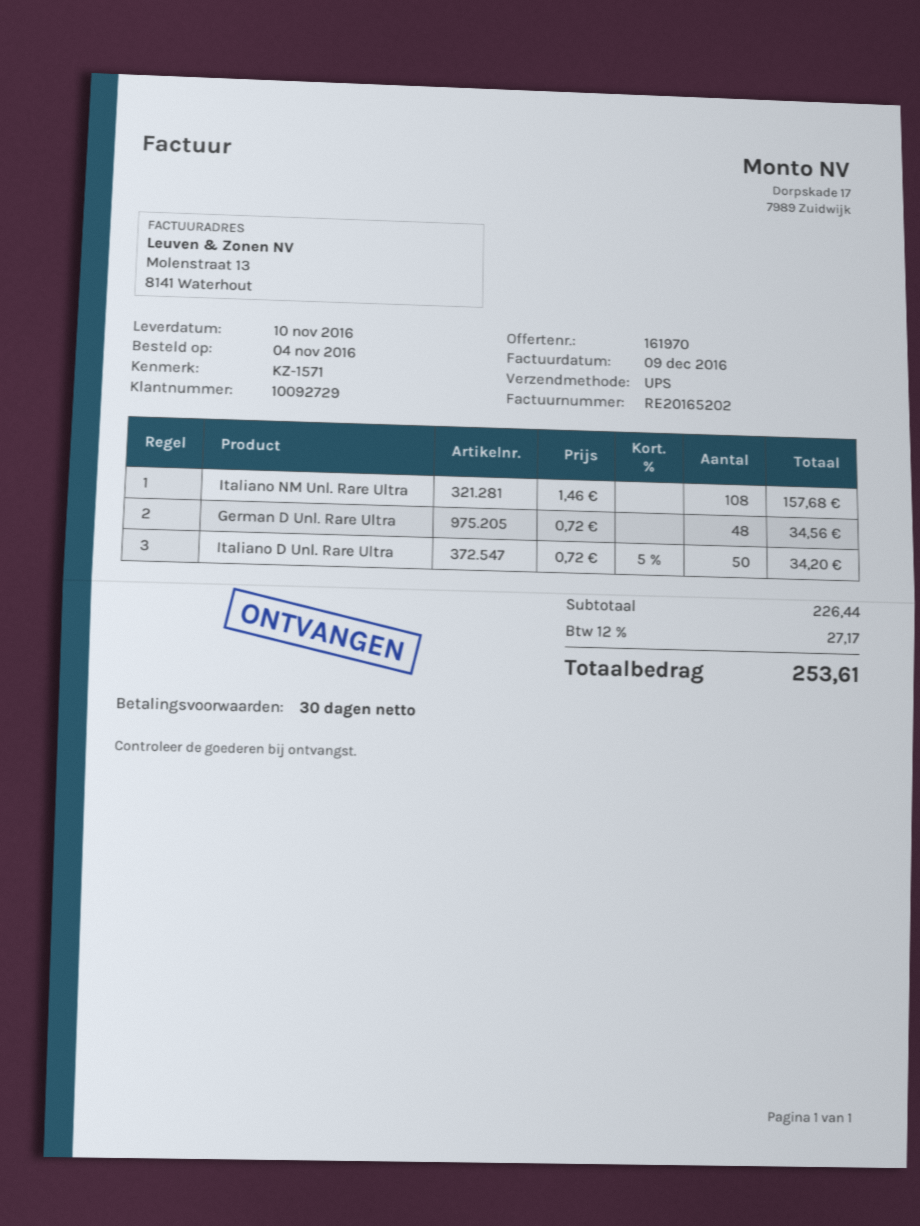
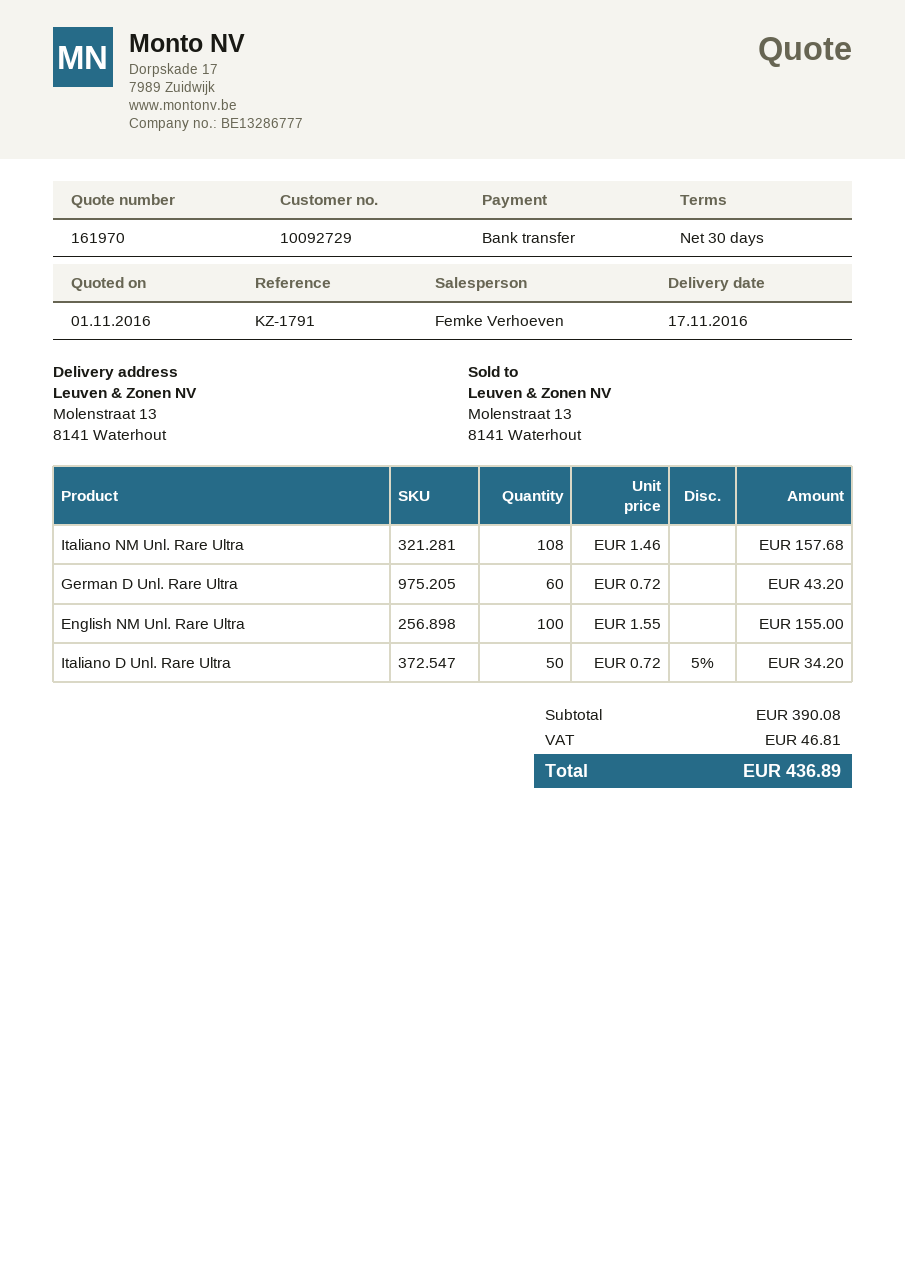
delivery date: 2016-11-10 -> 2016-11-17
reference: KZ-1571 -> KZ-1791
German D Unl. Rare Ultra: 48 x 0.72 = 34.56 -> 60 x 0.72 = 43.20
English NM Unl. Rare Ultra: none -> 100 x 1.55 = 155.00
subtotal: 226.44 -> 390.08
tax: 27.17 -> 46.81
total: 253.61 -> 436.89

